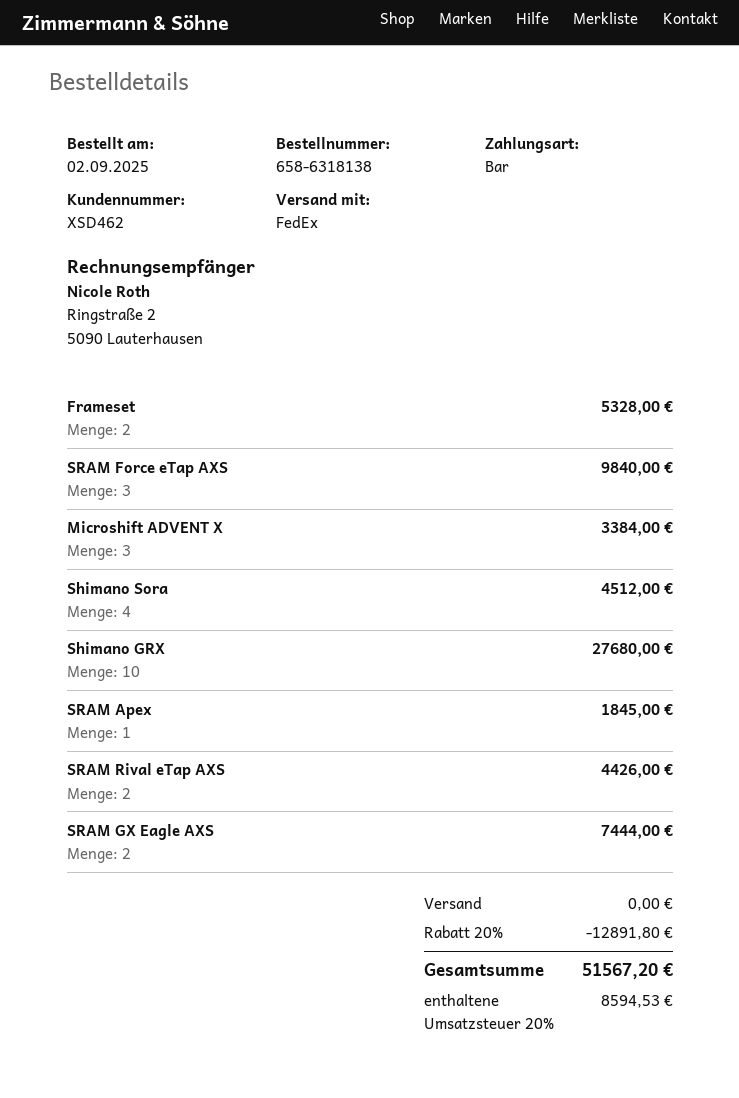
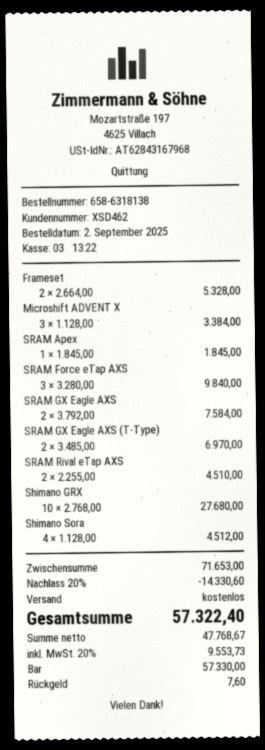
SRAM Rival eTap AXS: 2 for 4426.00 -> 2 for 4510.00
SRAM GX Eagle AXS: 2 for 7444.00 -> 2 for 7584.00
SRAM GX Eagle AXS (T-Type): none -> 2 for 6970.00
discount: 20% = 12891.80 -> 20% = 14330.60
tax: 20% = 8594.53 -> 20% = 9553.73
total: 51567.20 -> 57322.40

